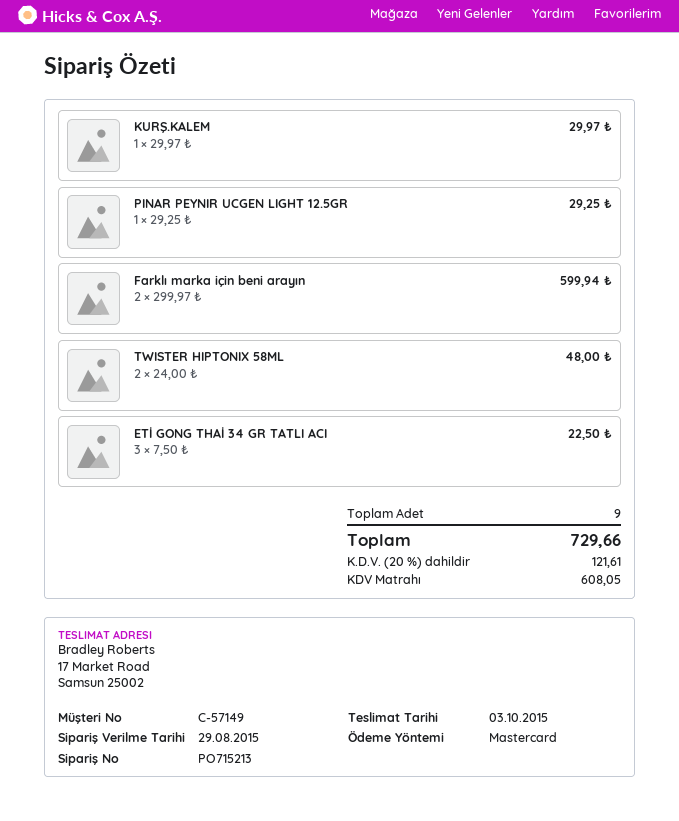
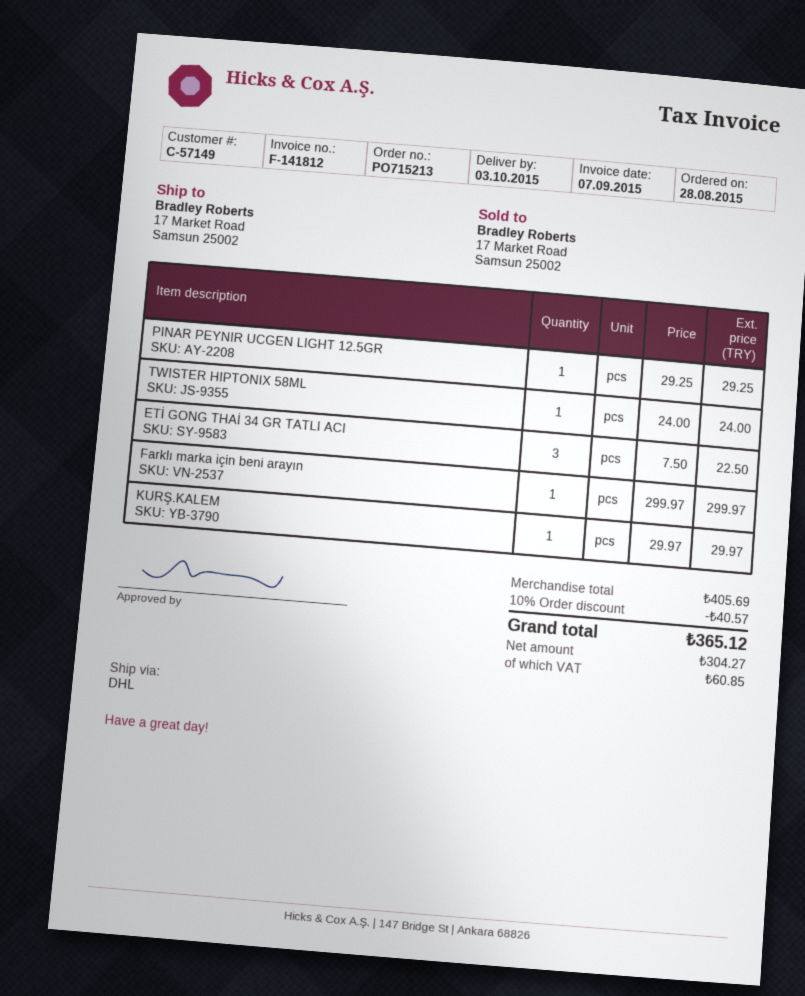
order date: 2015-08-29 -> 2015-08-28
Farklı marka için beni arayın: 2 x 299.97 = 599.94 -> 1 x 299.97 = 299.97
TWISTER HIPTONIX 58ML: 2 x 24.00 = 48.00 -> 1 x 24.00 = 24.00
discount: none -> 10% = 40.57
net: 608.05 -> 304.27
tax: 121.61 -> 60.85
total: 729.66 -> 365.12

